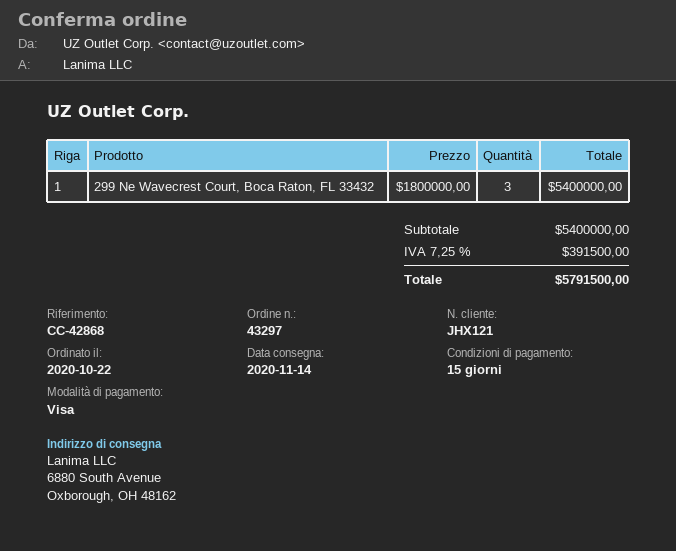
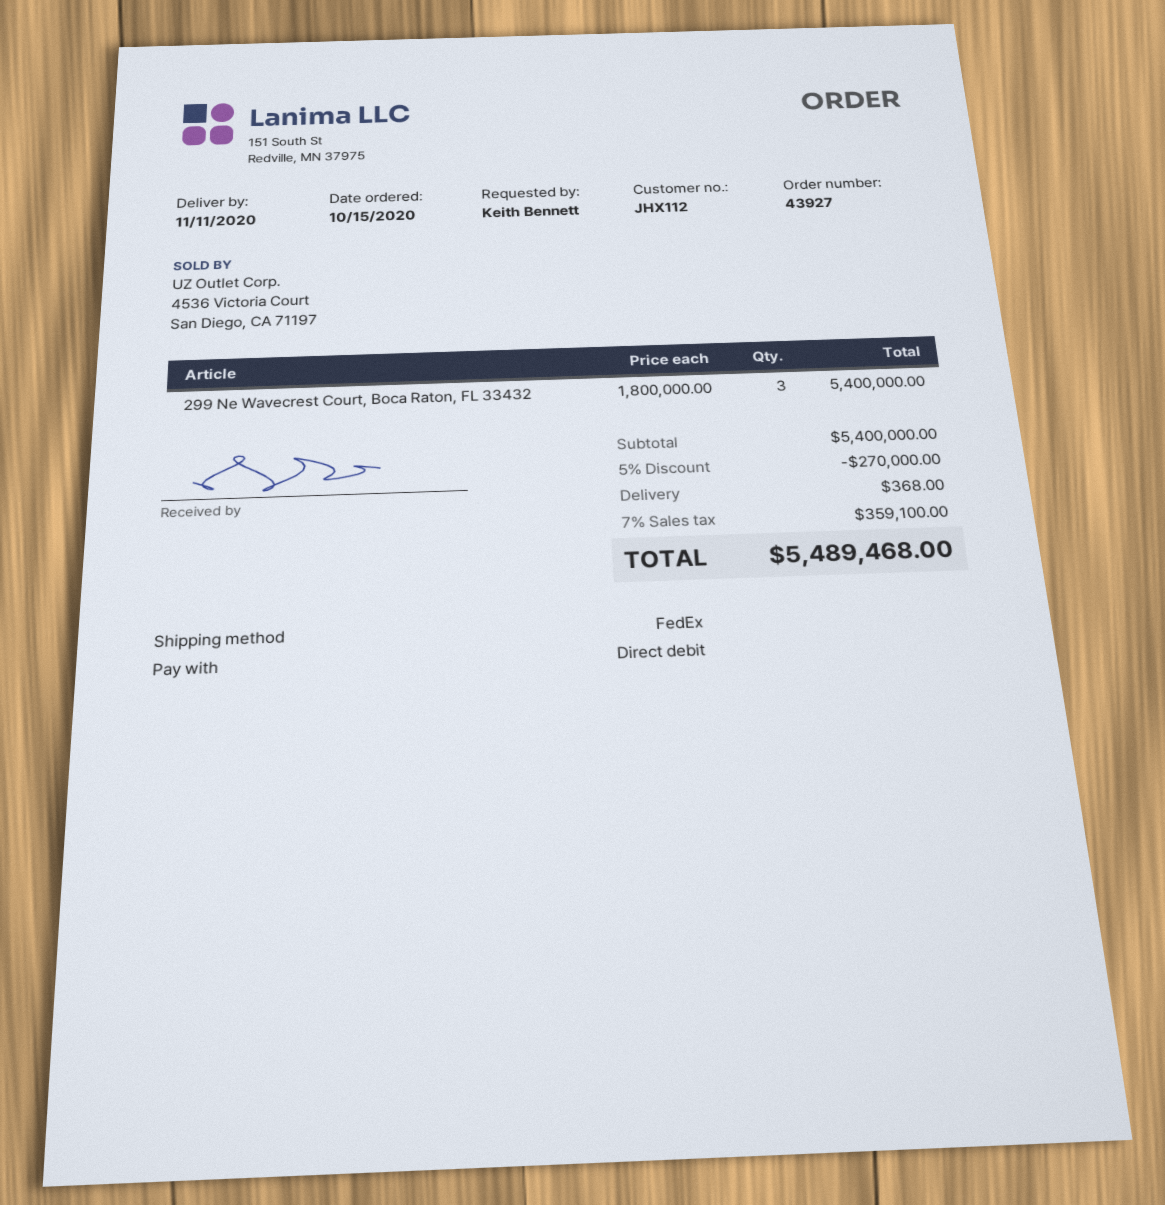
order number: 43297 -> 43927
order date: 2020-10-22 -> 2020-10-15
delivery date: 2020-11-14 -> 2020-11-11
customer number: JHX121 -> JHX112
payment method: Visa -> direct debit
discount: none -> 5% = 270000.00
shipping: none -> 368.00
tax: 7.25% = 391500.00 -> 7% = 359100.00
total: 5791500.00 -> 5489468.00

